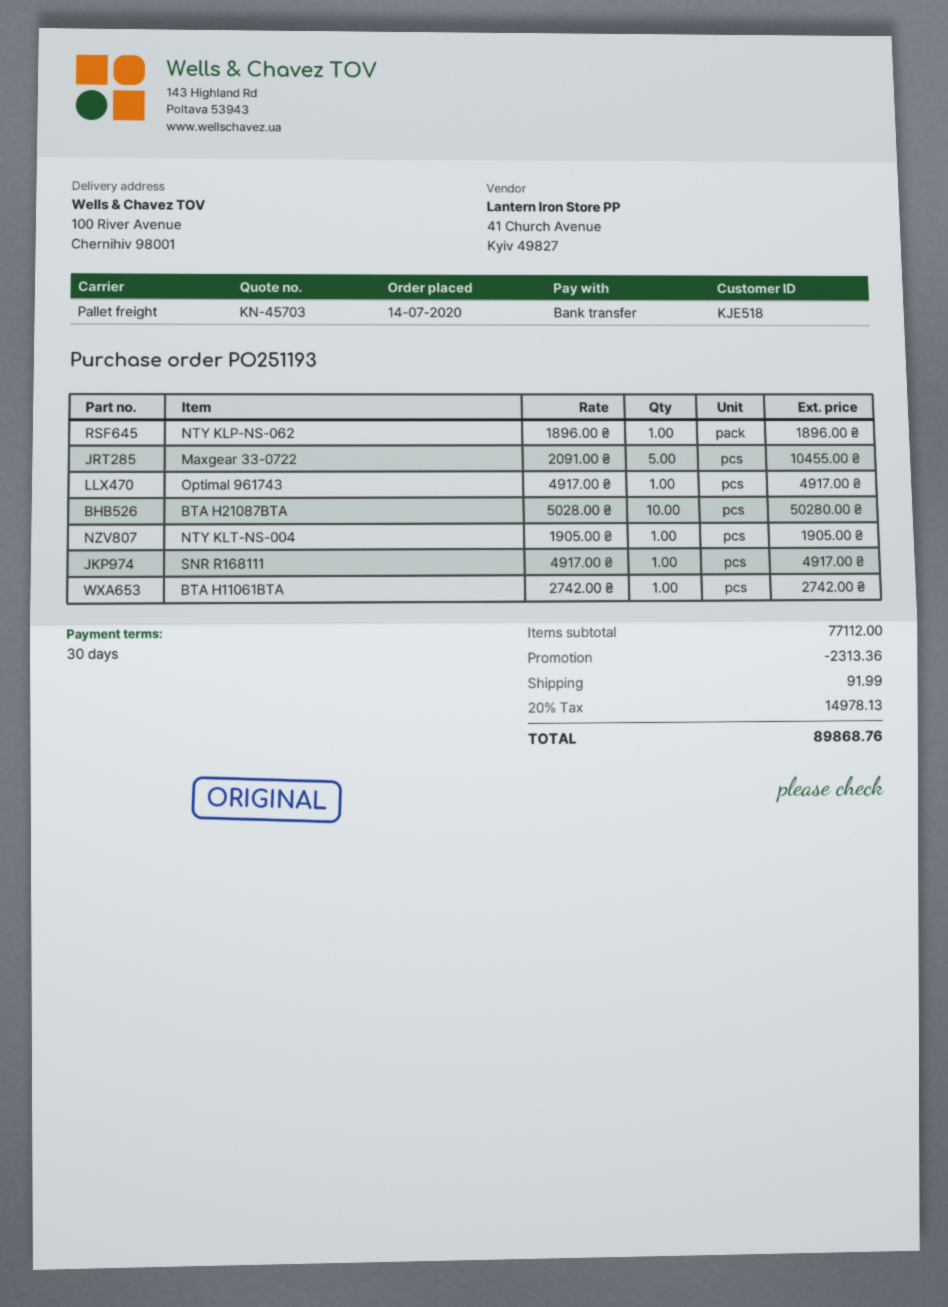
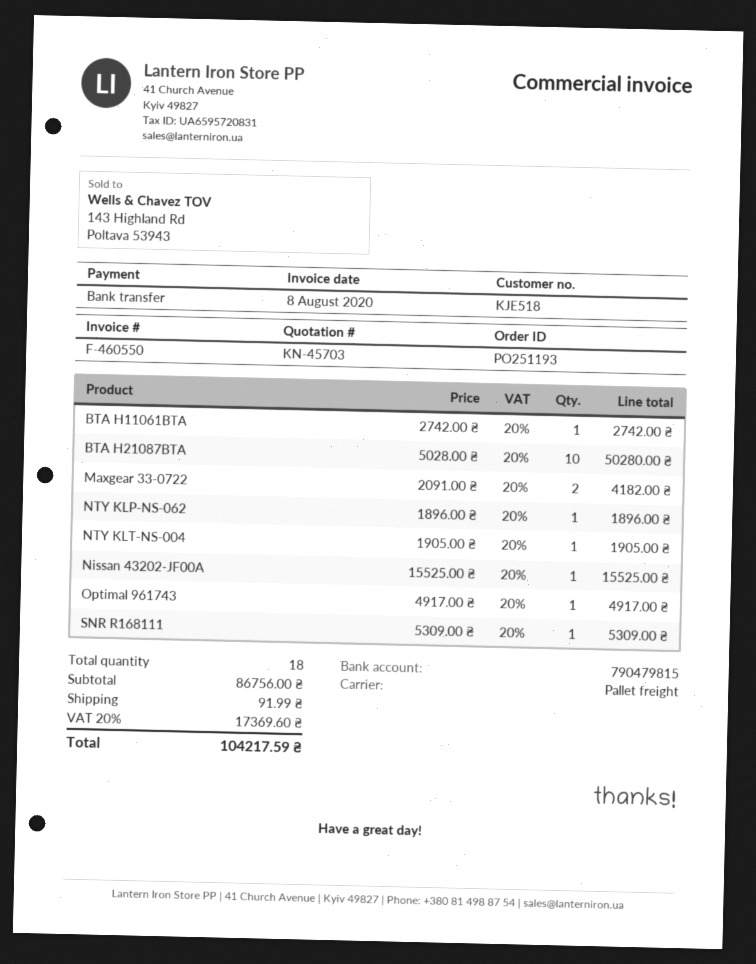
Maxgear 33-0722: 5 x 2091.00 = 10455.00 -> 2 x 2091.00 = 4182.00
SNR R168111: 1 x 4917.00 = 4917.00 -> 1 x 5309.00 = 5309.00
Nissan 43202-JF00A: none -> 1 x 15525.00 = 15525.00
subtotal: 77112.00 -> 86756.00
discount: 2313.36 -> none
tax: 20% = 14978.13 -> 20% = 17369.60
total: 89868.76 -> 104217.59

